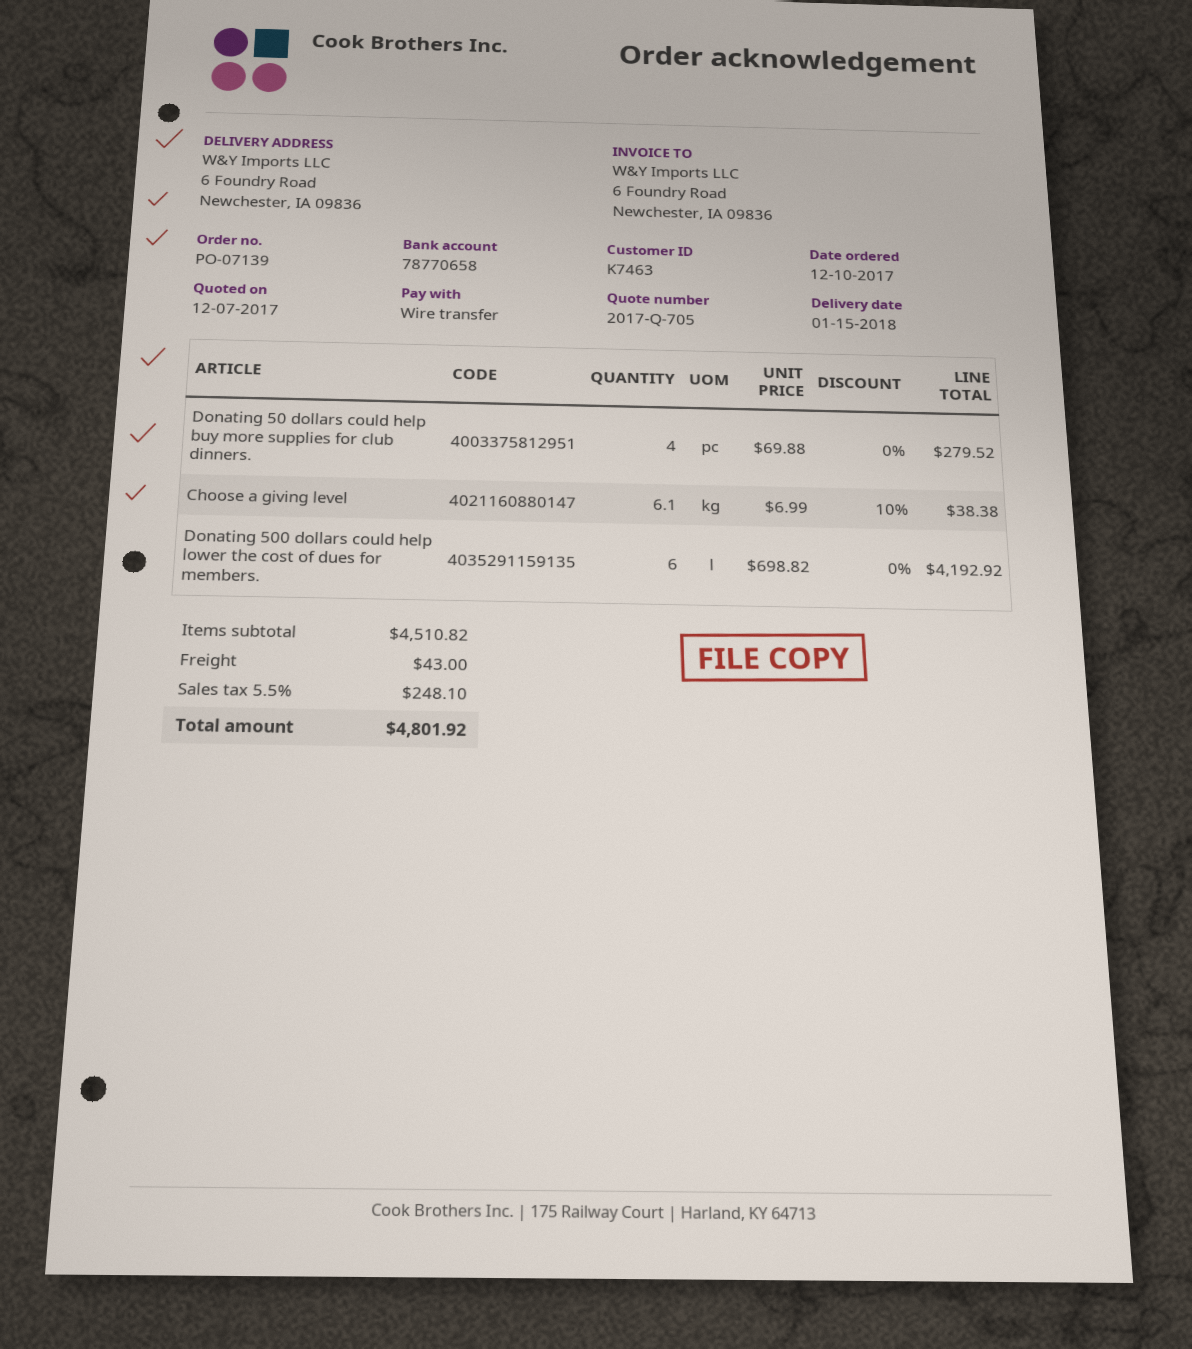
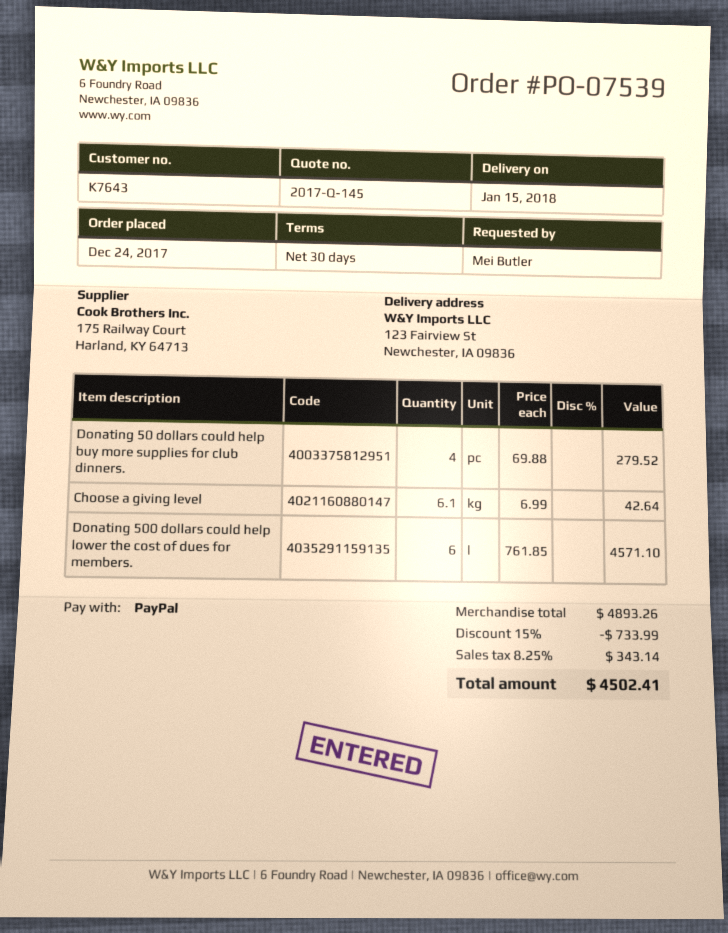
quote number: 2017-Q-705 -> 2017-Q-145
order number: PO-07139 -> PO-07539
order date: 2017-12-10 -> 2017-12-24
customer number: K7463 -> K7643
payment method: bank transfer -> PayPal
ship to: 6 Foundry Road, Newchester, IA 09836 -> 123 Fairview St, Newchester, IA 09836
Choose a giving level: 6.1 x 6.99 - 10% = 38.38 -> 6.1 x 6.99 = 42.64
Donating 500 dollars could help lower the cost of dues for members.: 6 x 698.82 = 4192.92 -> 6 x 761.85 = 4571.10
subtotal: 4510.82 -> 4893.26
discount: none -> 15% = 733.99
shipping: 43.00 -> none
tax: 5.5% = 248.10 -> 8.25% = 343.14
total: 4801.92 -> 4502.41

